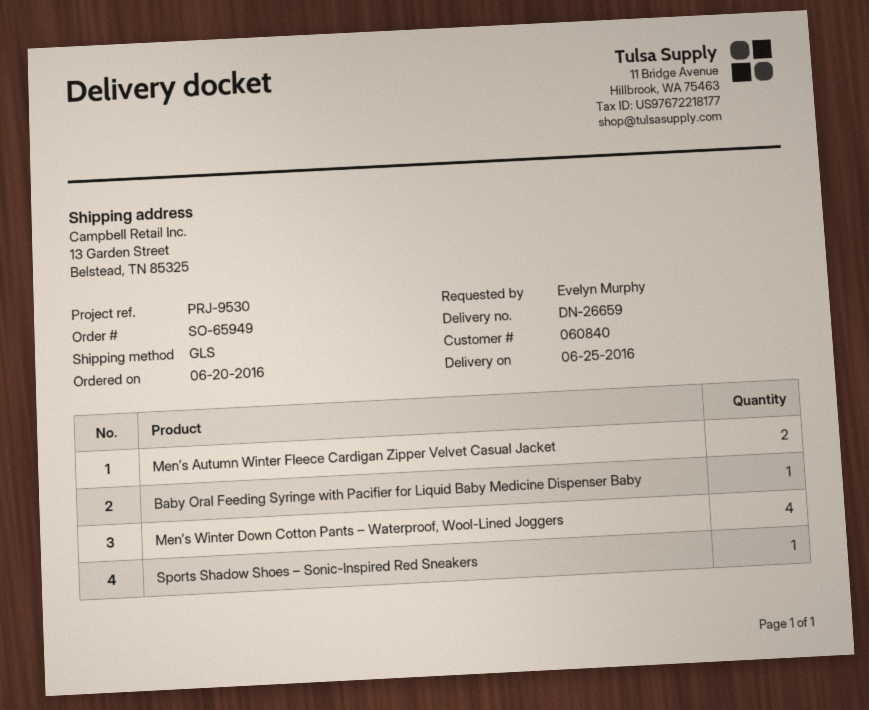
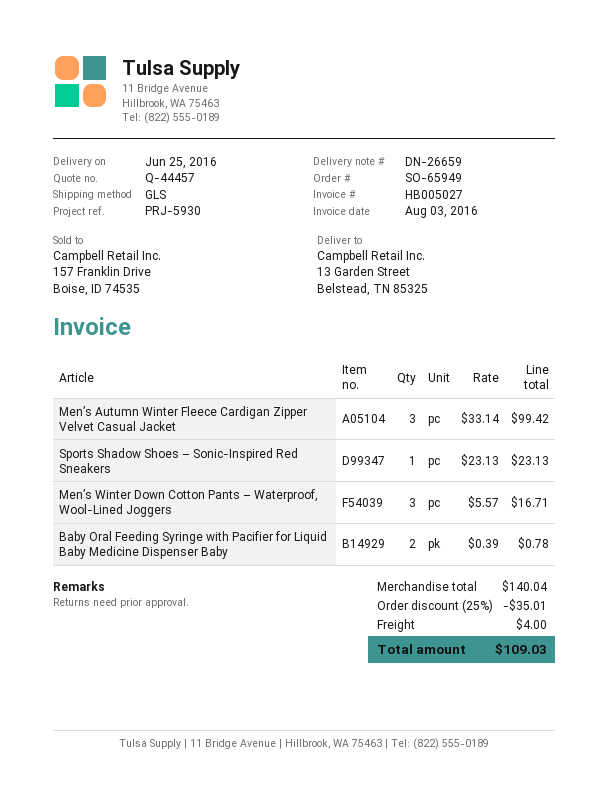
reference: PRJ-9530 -> PRJ-5930
Men’s Autumn Winter Fleece Cardigan Zipper Velvet Casual Jacket: 2 -> 3
Baby Oral Feeding Syringe with Pacifier for Liquid Baby Medicine Dispenser Baby: 1 -> 2
Men’s Winter Down Cotton Pants – Waterproof, Wool-Lined Joggers: 4 -> 3

